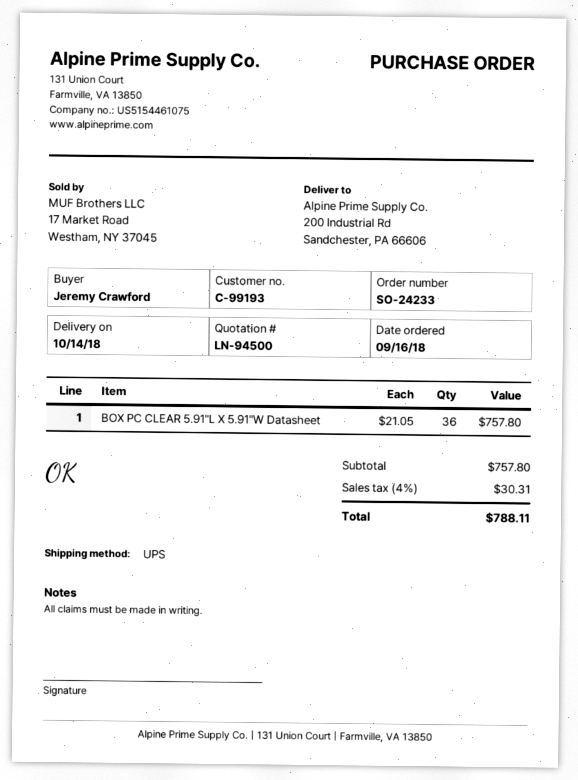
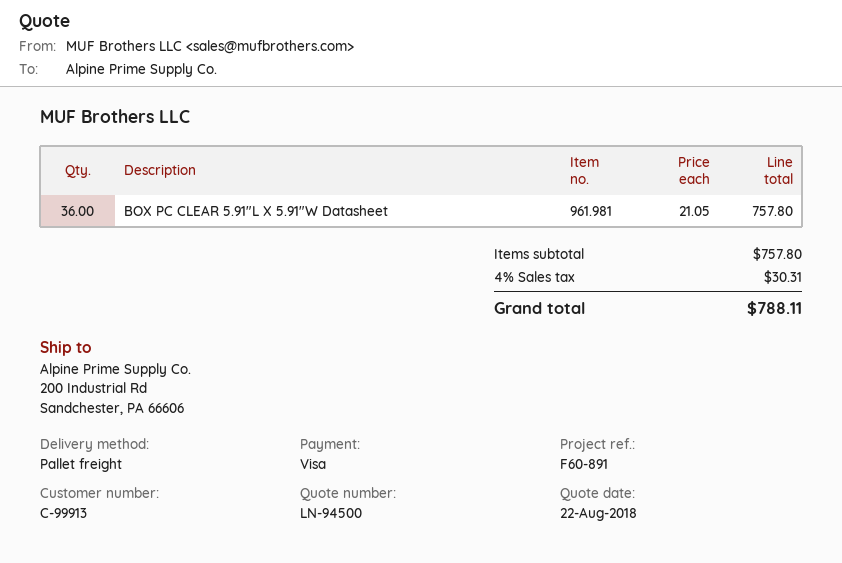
customer number: C-99193 -> C-99913
shipping method: UPS -> pallet freight

